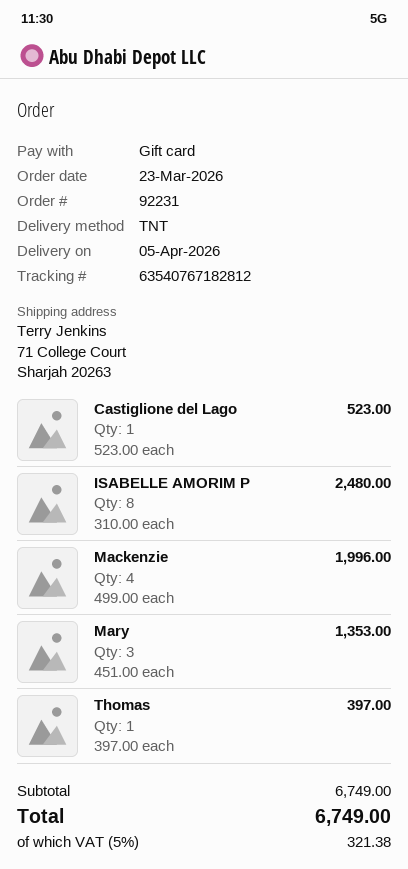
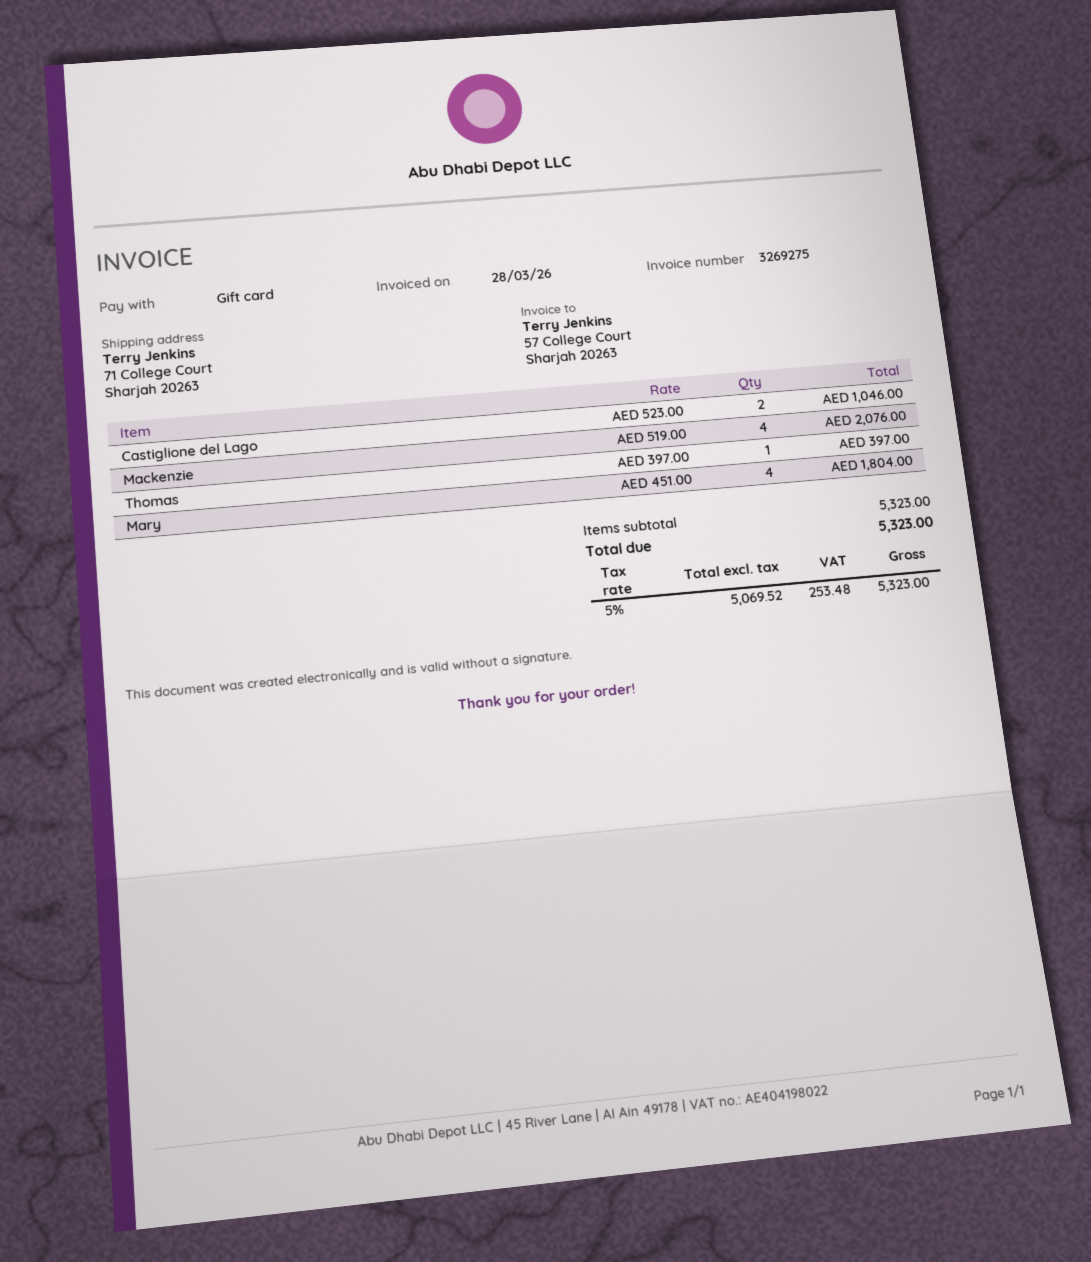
Castiglione del Lago: 1 x 523.00 = 523.00 -> 2 x 523.00 = 1046.00
ISABELLE AMORIM P: 8 x 310.00 = 2480.00 -> none
Mackenzie: 4 x 499.00 = 1996.00 -> 4 x 519.00 = 2076.00
Mary: 3 x 451.00 = 1353.00 -> 4 x 451.00 = 1804.00
subtotal: 6749.00 -> 5323.00
tax: 5% = 321.38 -> 5% = 253.48
total: 6749.00 -> 5323.00

